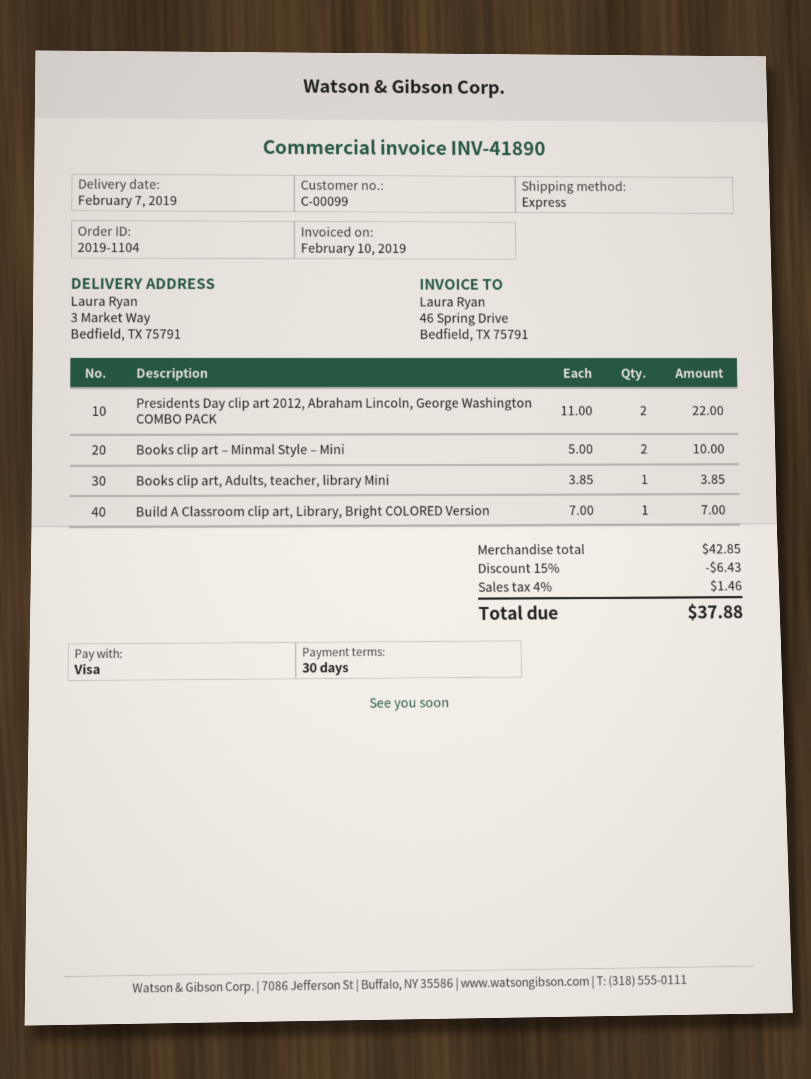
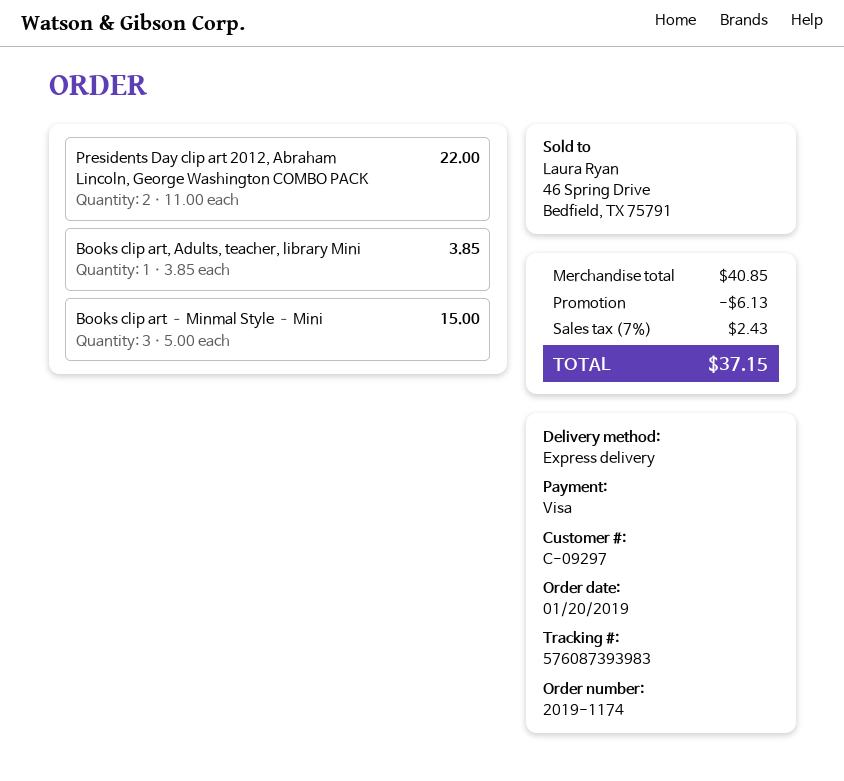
order number: 2019-1104 -> 2019-1174
customer number: C-00099 -> C-09297
Books clip art – Minmal Style – Mini: 2 x 5.00 = 10.00 -> 3 x 5.00 = 15.00
Build A Classroom clip art, Library, Bright COLORED Version: 1 x 7.00 = 7.00 -> none
subtotal: 42.85 -> 40.85
discount: 6.43 -> 6.13
tax: 4% = 1.46 -> 7% = 2.43
total: 37.88 -> 37.15

